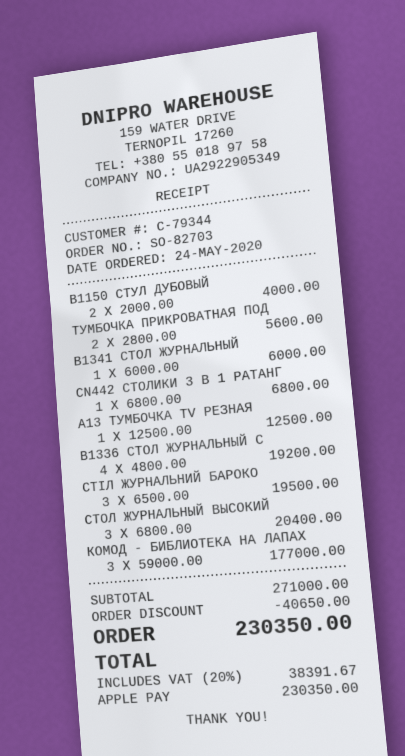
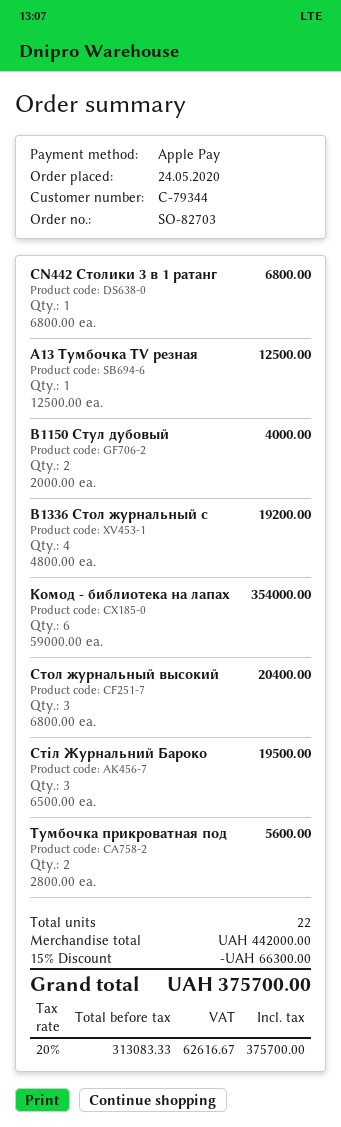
В1341 СТОЛ ЖУРНАЛЬНЫЙ: 1 x 6000.00 = 6000.00 -> none
КОМОД - БИБЛИОТЕКА НА ЛАПАХ: 3 x 59000.00 = 177000.00 -> 6 x 59000.00 = 354000.00
subtotal: 271000.00 -> 442000.00
discount: 40650.00 -> 66300.00
tax: 20% = 38391.67 -> 20% = 62616.67
total: 230350.00 -> 375700.00

